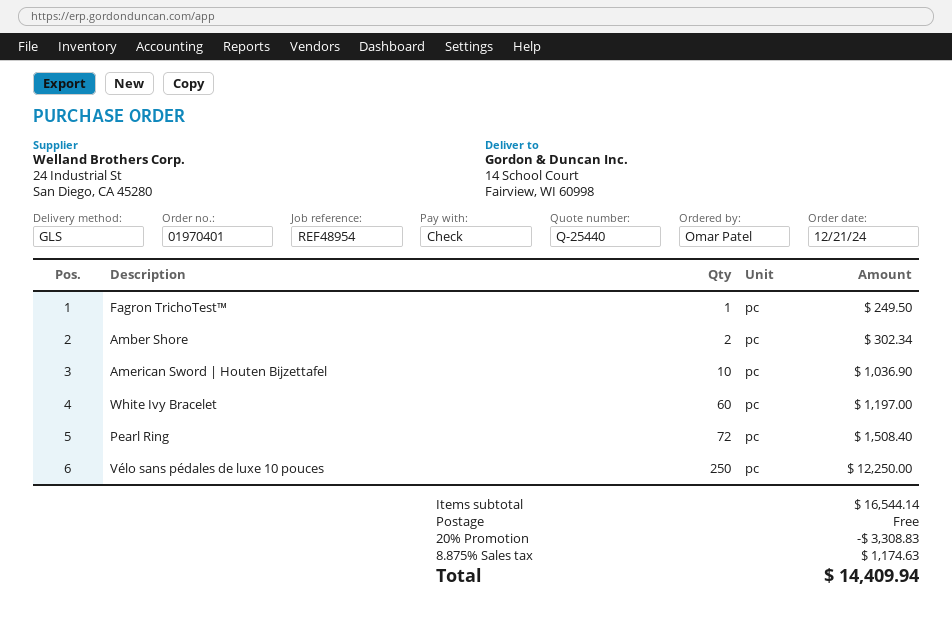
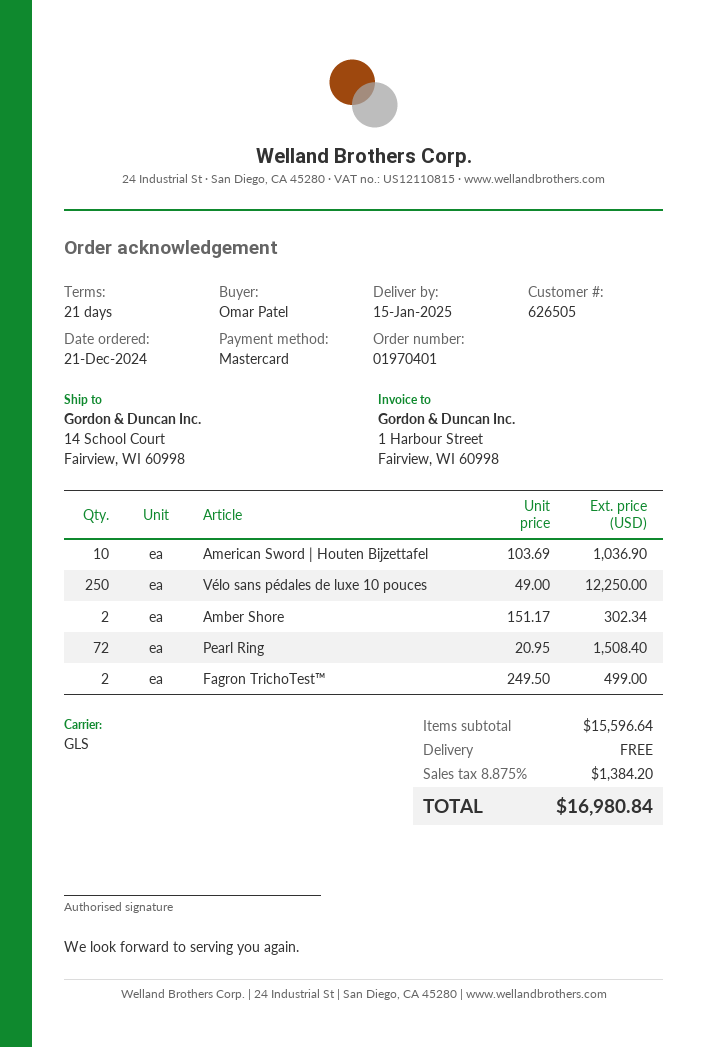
payment method: cheque -> Mastercard
Fagron TrichoTest™: 1 for 249.50 -> 2 for 499.00
White Ivy Bracelet: 60 for 1197.00 -> none
subtotal: 16544.14 -> 15596.64
discount: 20% = 3308.83 -> none
tax: 8.875% = 1174.63 -> 8.875% = 1384.20
total: 14409.94 -> 16980.84

